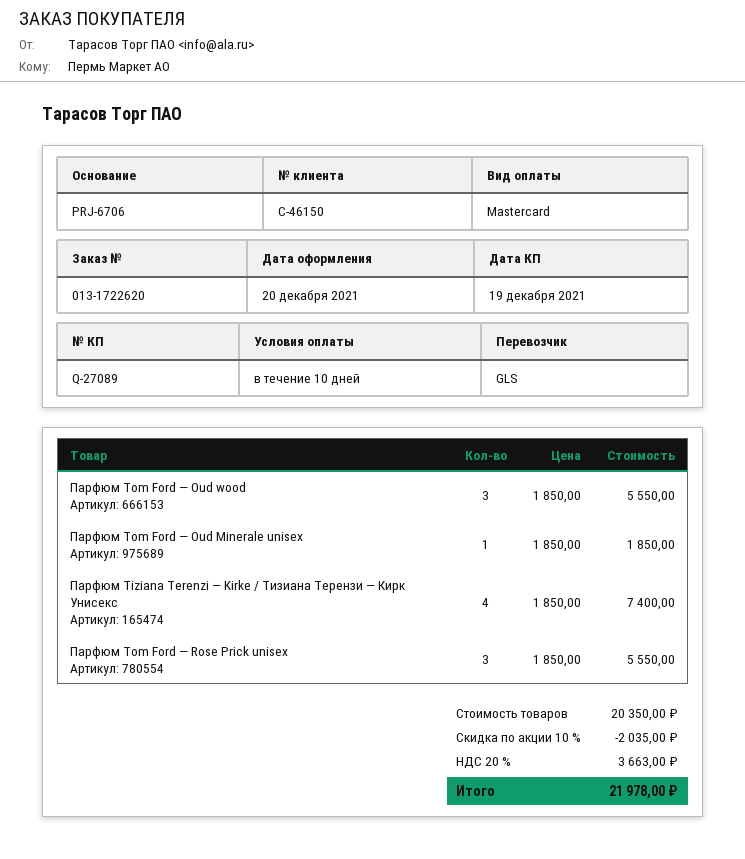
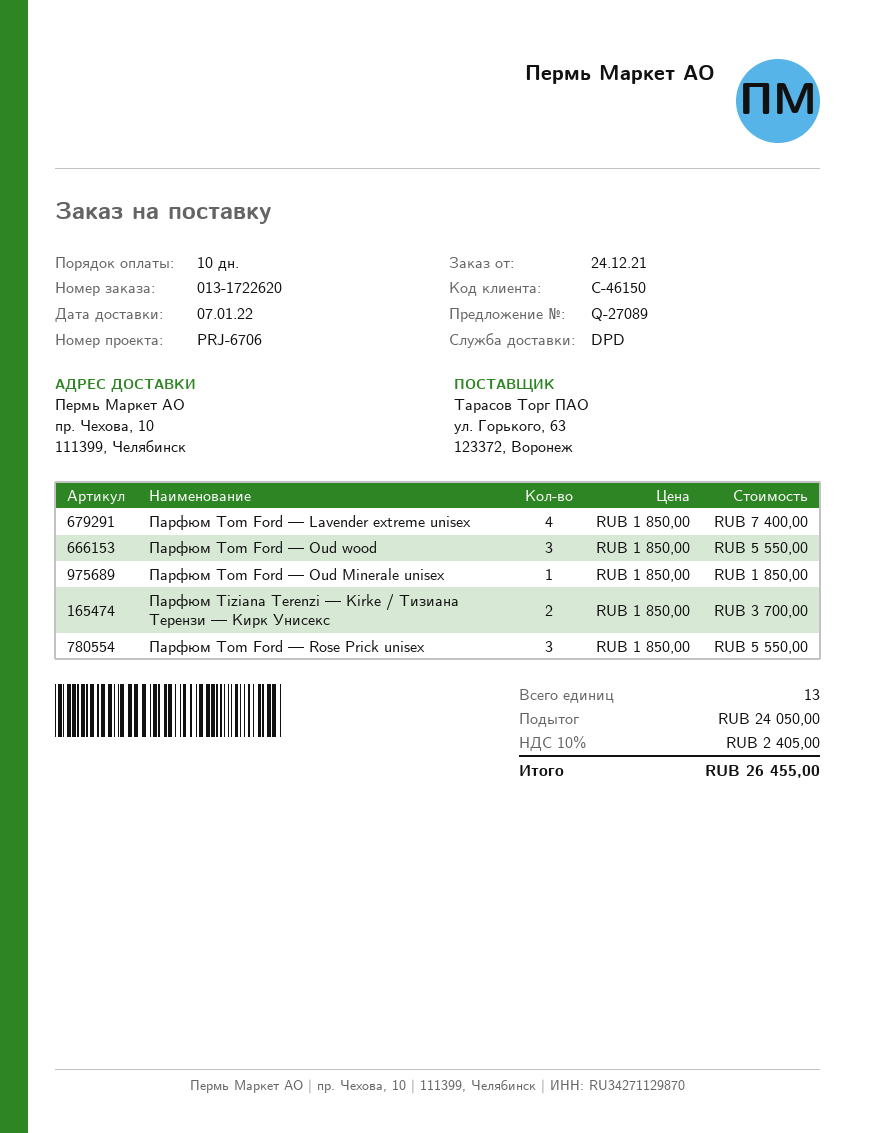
order date: 2021-12-20 -> 2021-12-24
shipping method: GLS -> DPD
Парфюм Tiziana Terenzi — Kirke / Тизиана Терензи — Кирк Унисекс: 4 x 1850.00 = 7400.00 -> 2 x 1850.00 = 3700.00
Парфюм Tom Ford — Lavender extreme unisex: none -> 4 x 1850.00 = 7400.00
subtotal: 20350.00 -> 24050.00
discount: 10% = 2035.00 -> none
tax: 20% = 3663.00 -> 10% = 2405.00
total: 21978.00 -> 26455.00

